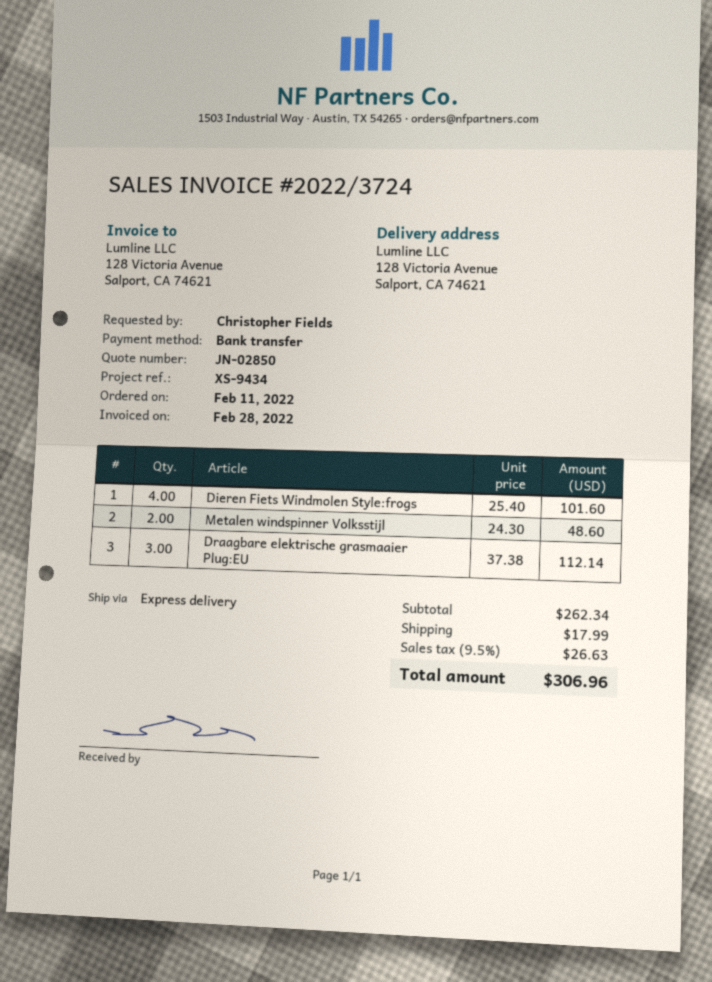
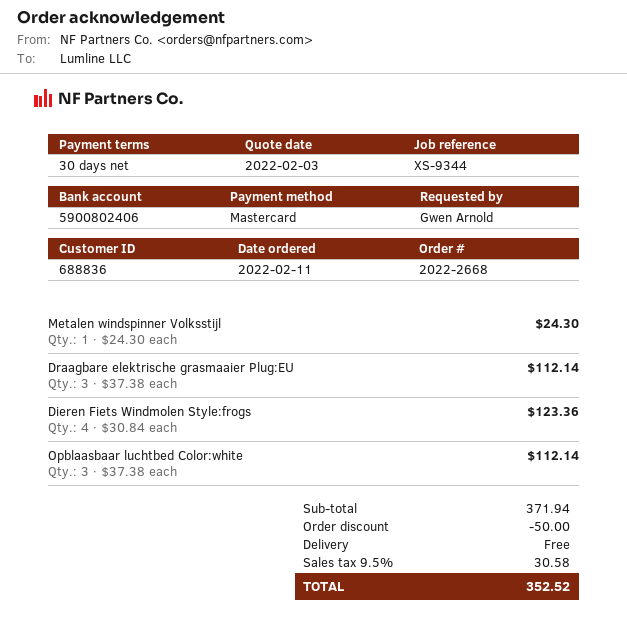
reference: XS-9434 -> XS-9344
ordered by: Christopher Fields -> Gwen Arnold
payment method: bank transfer -> Mastercard
Dieren Fiets Windmolen Style:frogs: 4 x 25.40 = 101.60 -> 4 x 30.84 = 123.36
Metalen windspinner Volksstijl: 2 x 24.30 = 48.60 -> 1 x 24.30 = 24.30
Opblaasbaar luchtbed Color:white: none -> 3 x 37.38 = 112.14
subtotal: 262.34 -> 371.94
discount: none -> 50.00
shipping: 17.99 -> 0.00
tax: 9.5% = 26.63 -> 9.5% = 30.58
total: 306.96 -> 352.52

